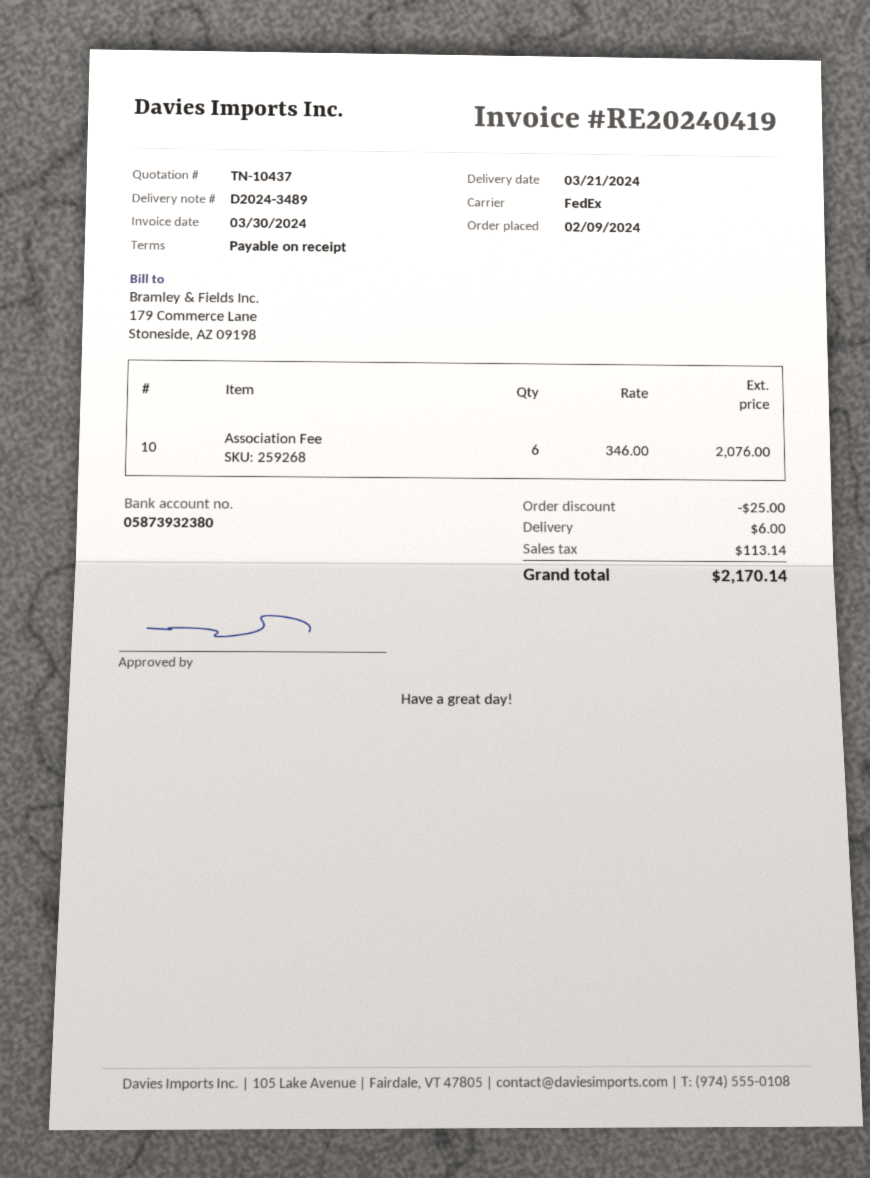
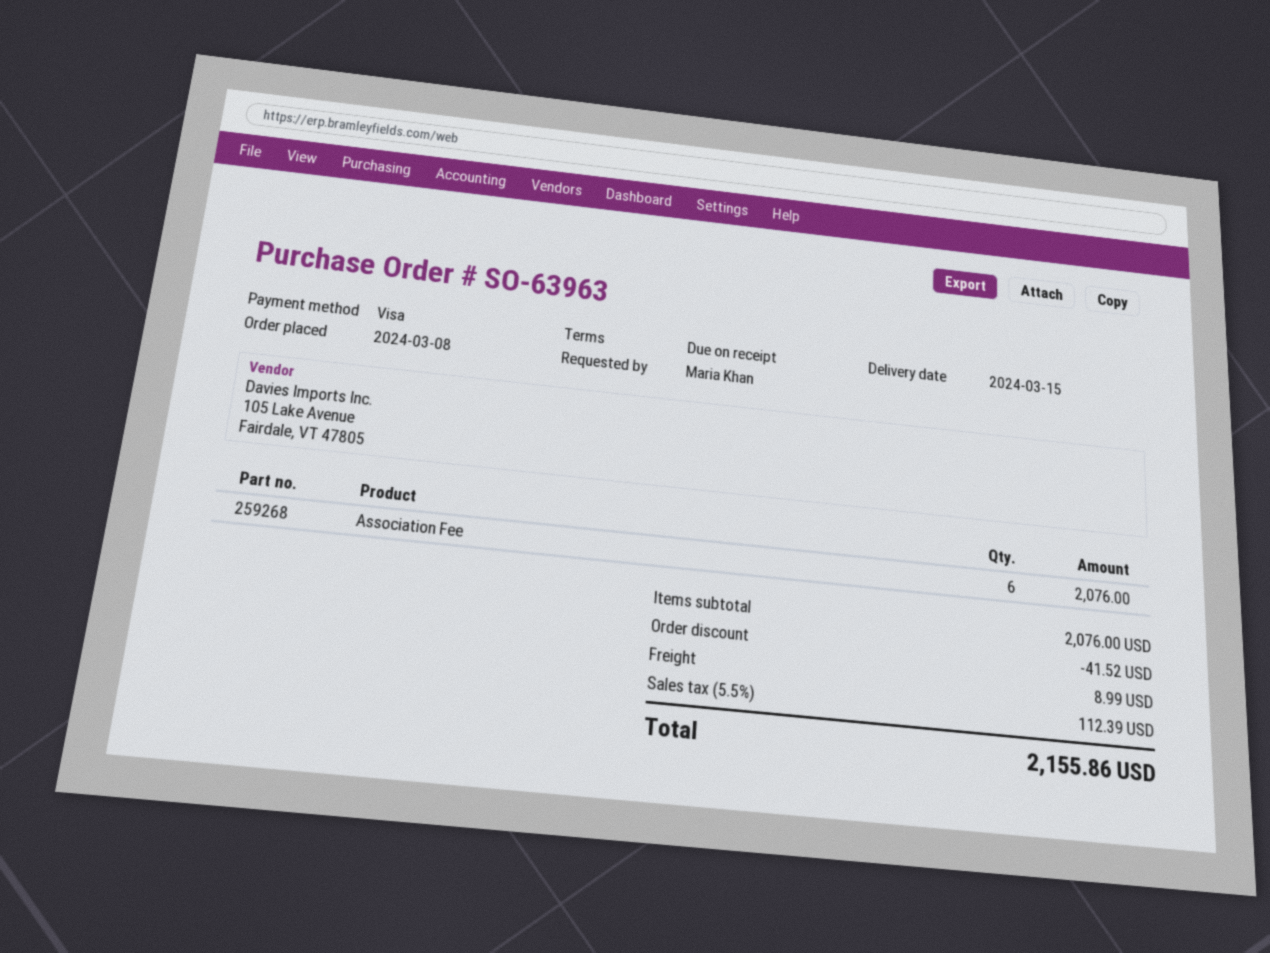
order date: 2024-02-09 -> 2024-03-08
delivery date: 2024-03-21 -> 2024-03-15
discount: 25.00 -> 41.52
shipping: 6.00 -> 8.99
tax: 113.14 -> 112.39
total: 2170.14 -> 2155.86

